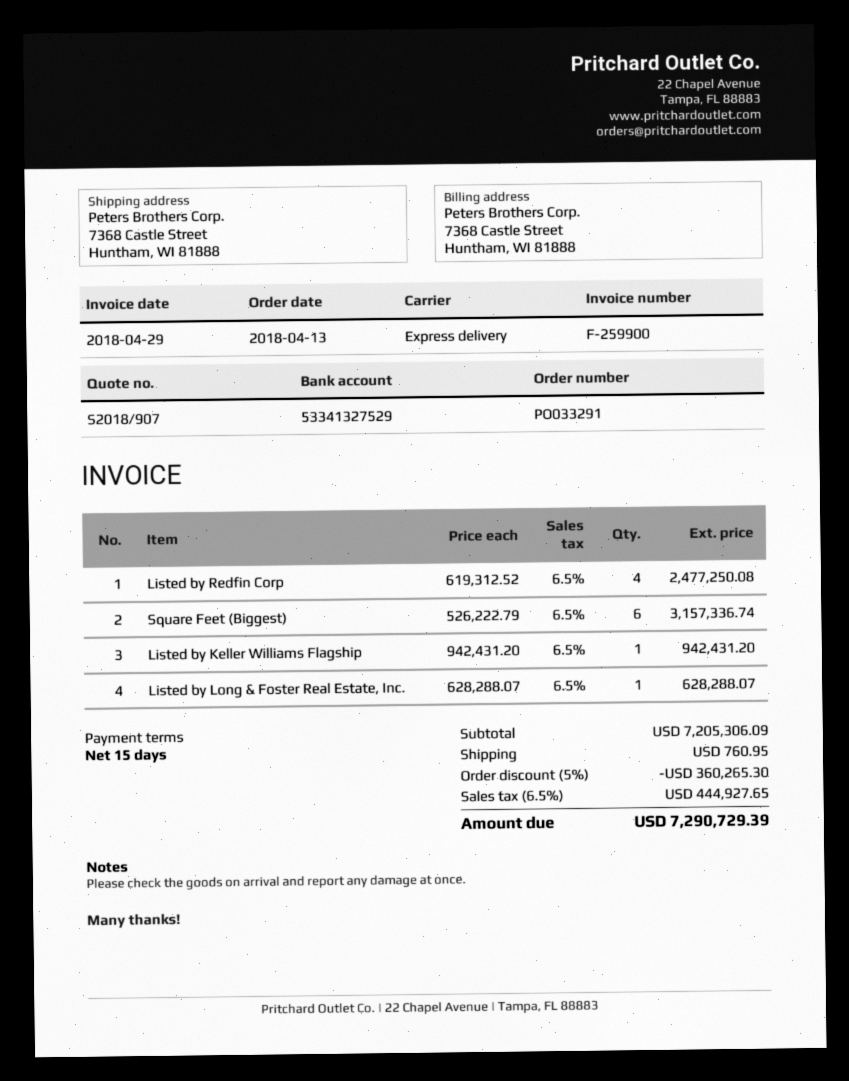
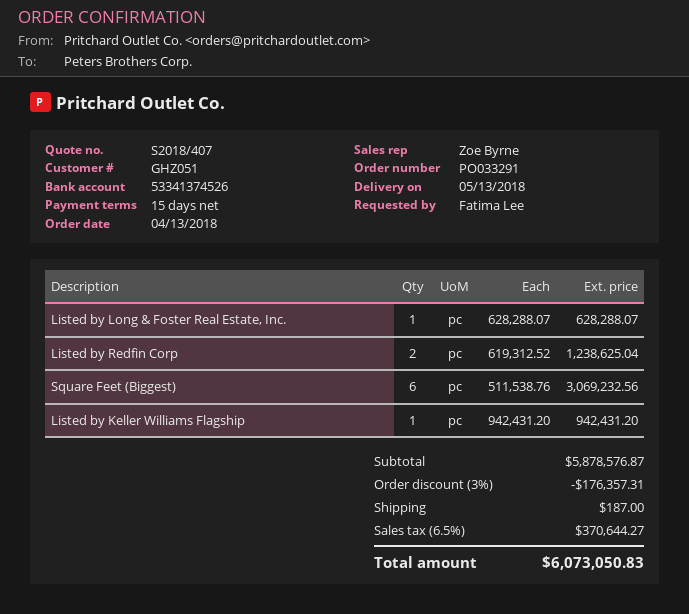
quote number: S2018/907 -> S2018/407
bank account: 53341327529 -> 53341374526
Listed by Redfin Corp: 4 x 619312.52 = 2477250.08 -> 2 x 619312.52 = 1238625.04
Square Feet (Biggest): 6 x 526222.79 = 3157336.74 -> 6 x 511538.76 = 3069232.56
subtotal: 7205306.09 -> 5878576.87
discount: 5% = 360265.30 -> 3% = 176357.31
shipping: 760.95 -> 187.00
tax: 6.5% = 444927.65 -> 6.5% = 370644.27
total: 7290729.39 -> 6073050.83

